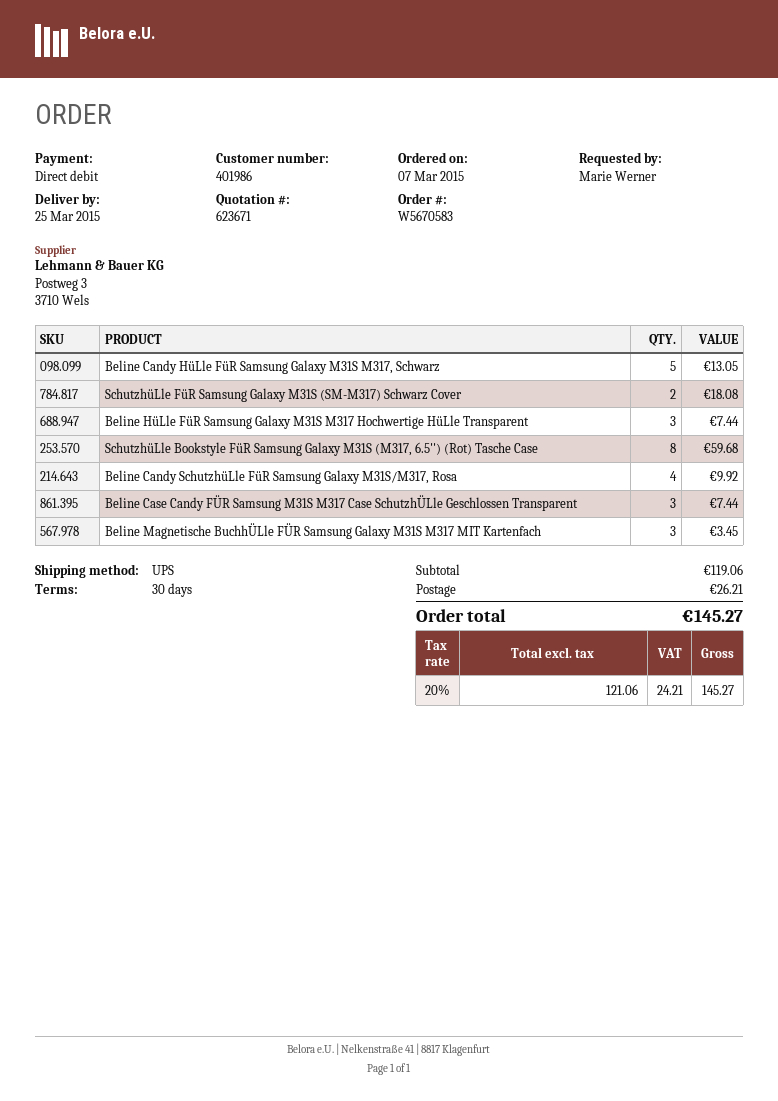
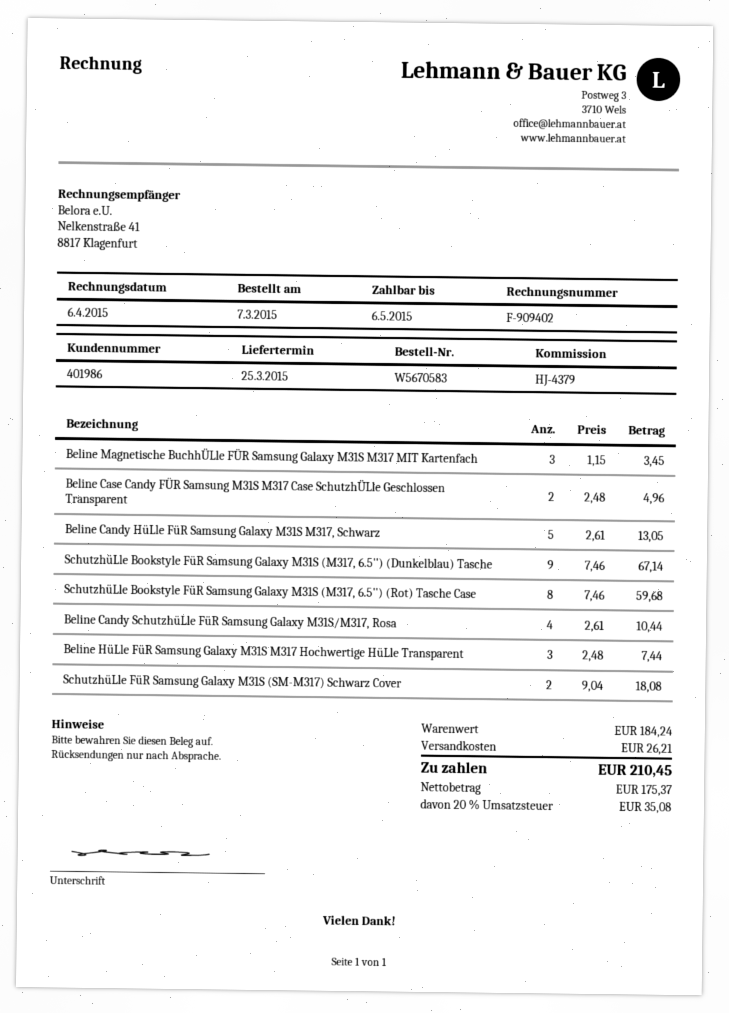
Beline Candy SchutzhüLle FüR Samsung Galaxy M31S/M317, Rosa: 4 for 9.92 -> 4 for 10.44
Beline Case Candy FÜR Samsung M31S M317 Case SchutzhÜLle Geschlossen Transparent: 3 for 7.44 -> 2 for 4.96
SchutzhüLle Bookstyle FüR Samsung Galaxy M31S (M317, 6.5'') (Dunkelblau) Tasche: none -> 9 for 67.14
subtotal: 119.06 -> 184.24
net: 121.06 -> 175.37
tax: 20% = 24.21 -> 20% = 35.08
total: 145.27 -> 210.45

